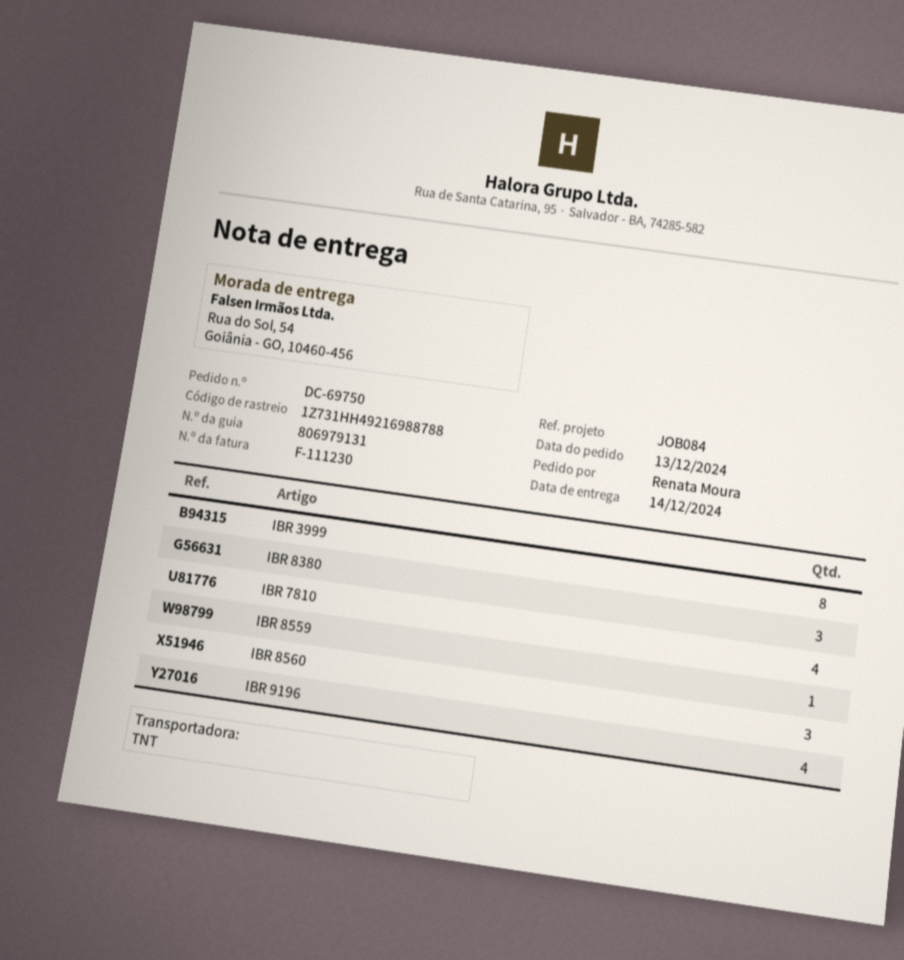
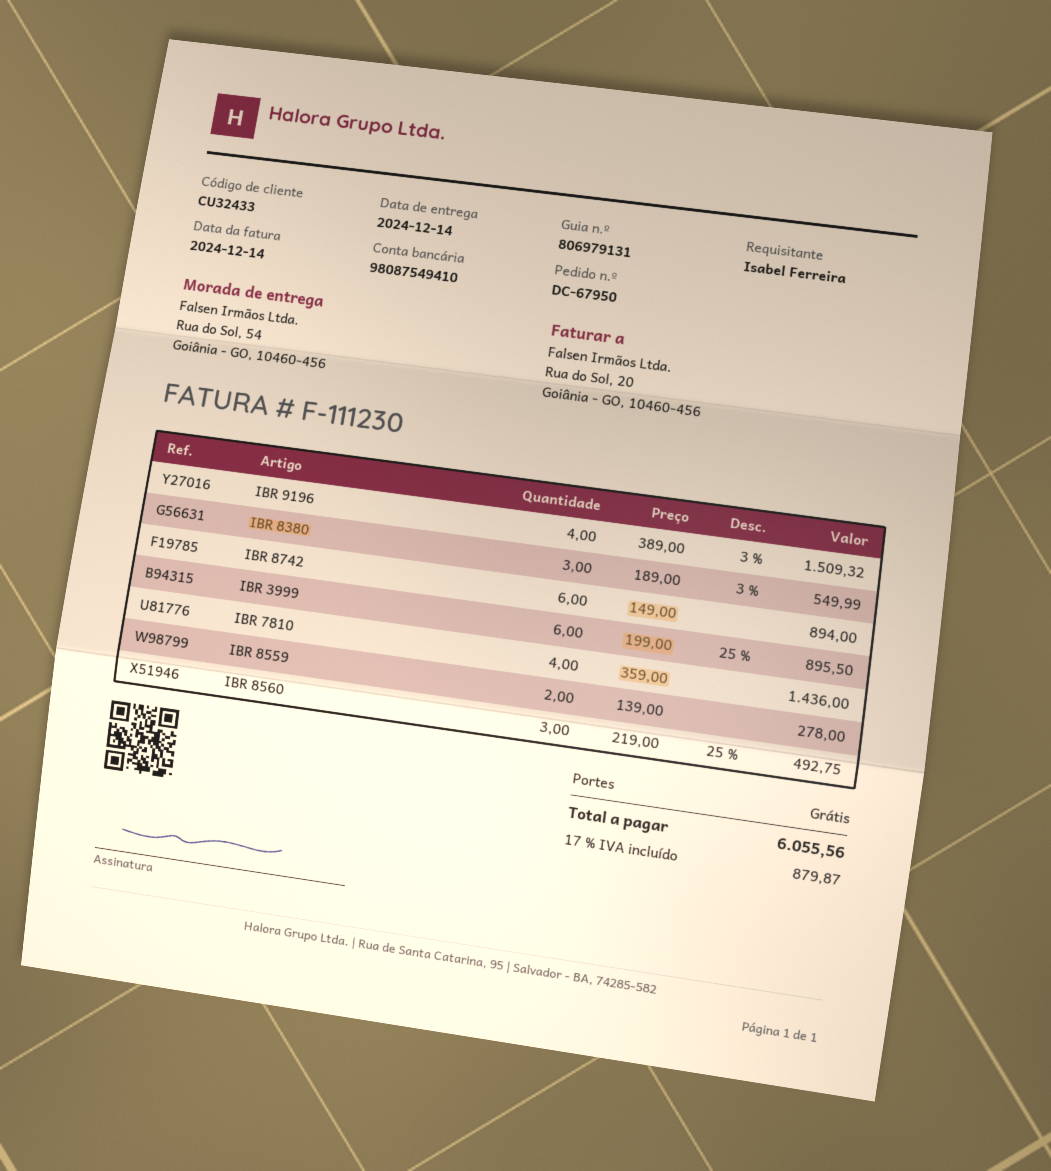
order number: DC-69750 -> DC-67950
ordered by: Renata Moura -> Isabel Ferreira
IBR 3999: 8 -> 6
IBR 8559: 1 -> 2
IBR 8742: none -> 6

